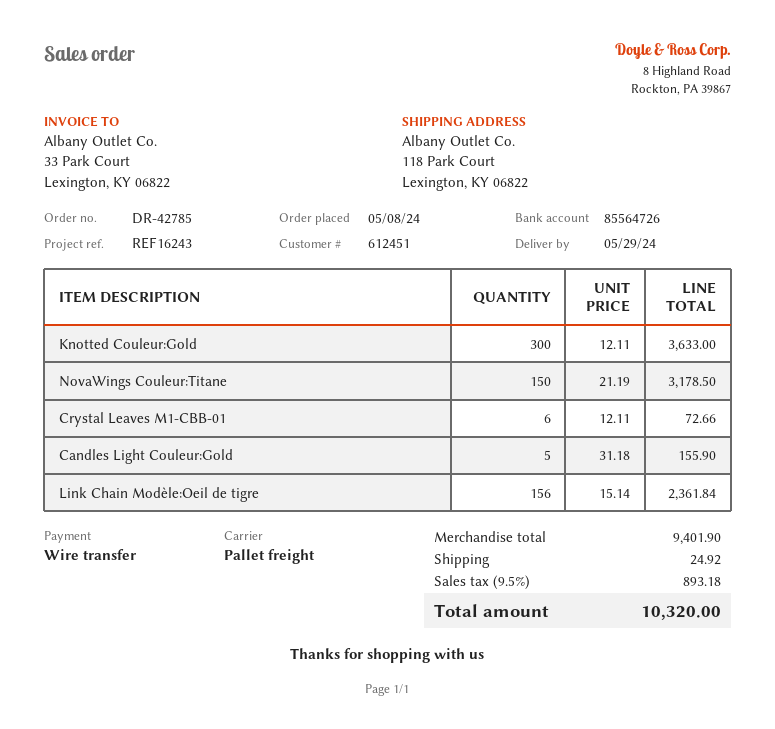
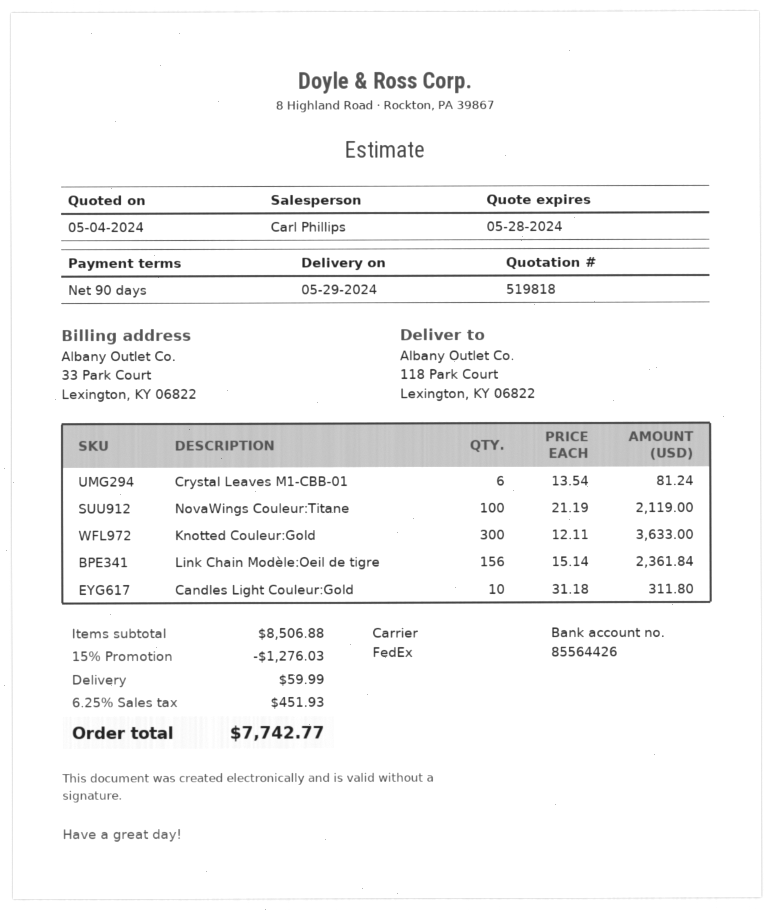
bank account: 85564726 -> 85564426
shipping method: pallet freight -> FedEx
NovaWings Couleur:Titane: 150 x 21.19 = 3178.50 -> 100 x 21.19 = 2119.00
Crystal Leaves M1-CBB-01: 6 x 12.11 = 72.66 -> 6 x 13.54 = 81.24
Candles Light Couleur:Gold: 5 x 31.18 = 155.90 -> 10 x 31.18 = 311.80
subtotal: 9401.90 -> 8506.88
discount: none -> 15% = 1276.03
shipping: 24.92 -> 59.99
tax: 9.5% = 893.18 -> 6.25% = 451.93
total: 10320.00 -> 7742.77

